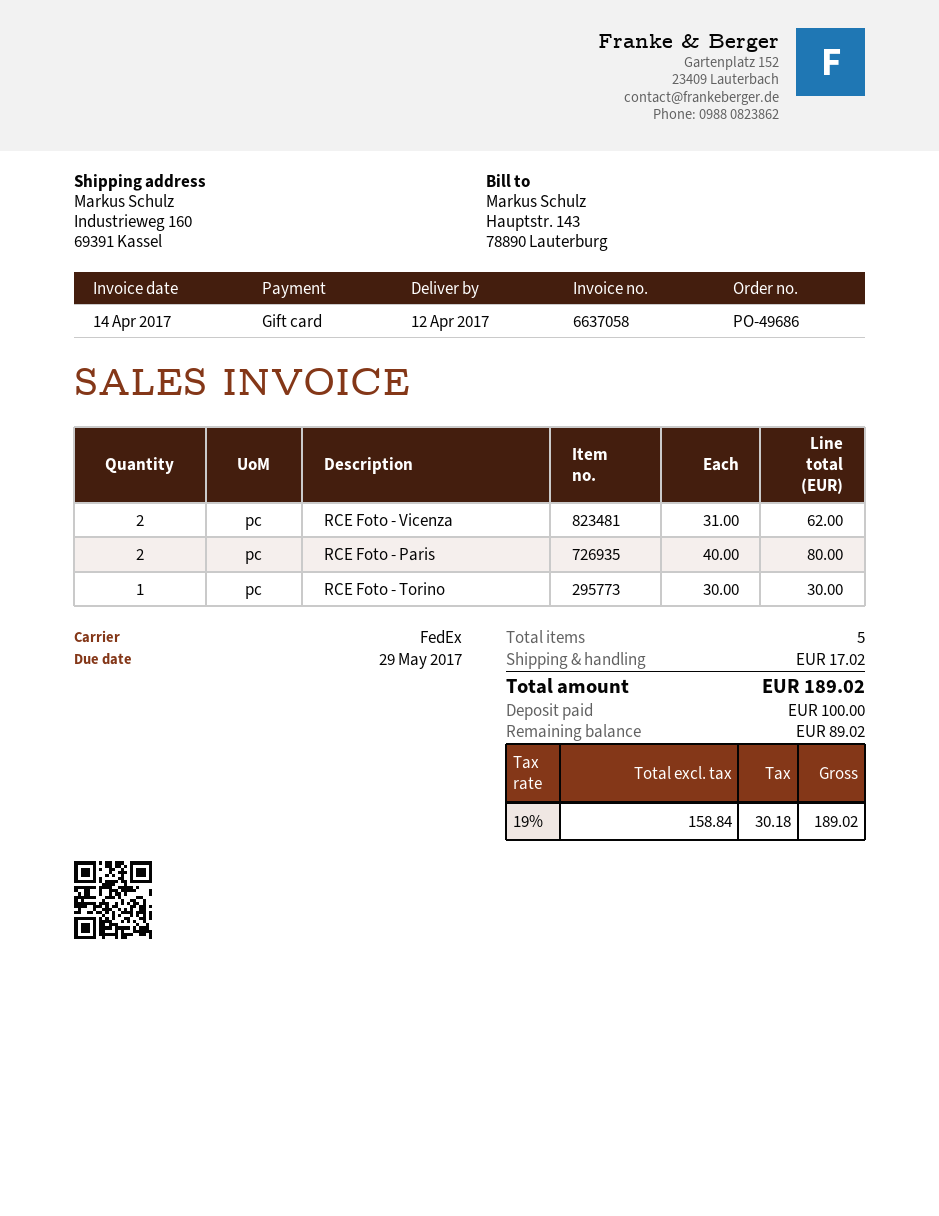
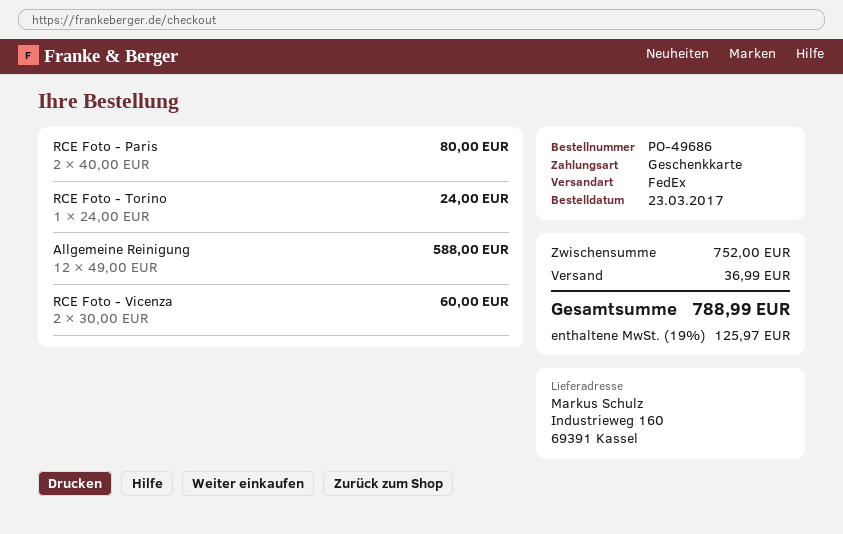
RCE Foto - Vicenza: 2 x 31.00 = 62.00 -> 2 x 30.00 = 60.00
RCE Foto - Torino: 1 x 30.00 = 30.00 -> 1 x 24.00 = 24.00
Allgemeine Reinigung: none -> 12 x 49.00 = 588.00
shipping: 17.02 -> 36.99
tax: 19% = 30.18 -> 19% = 125.97
total: 189.02 -> 788.99

